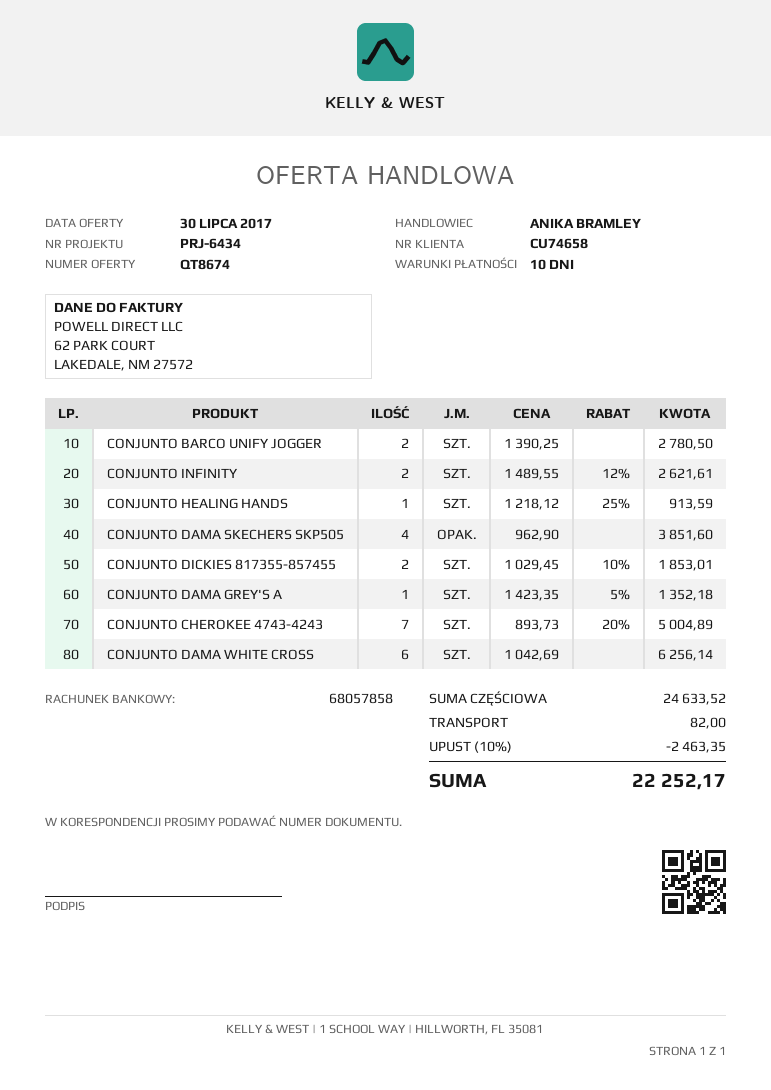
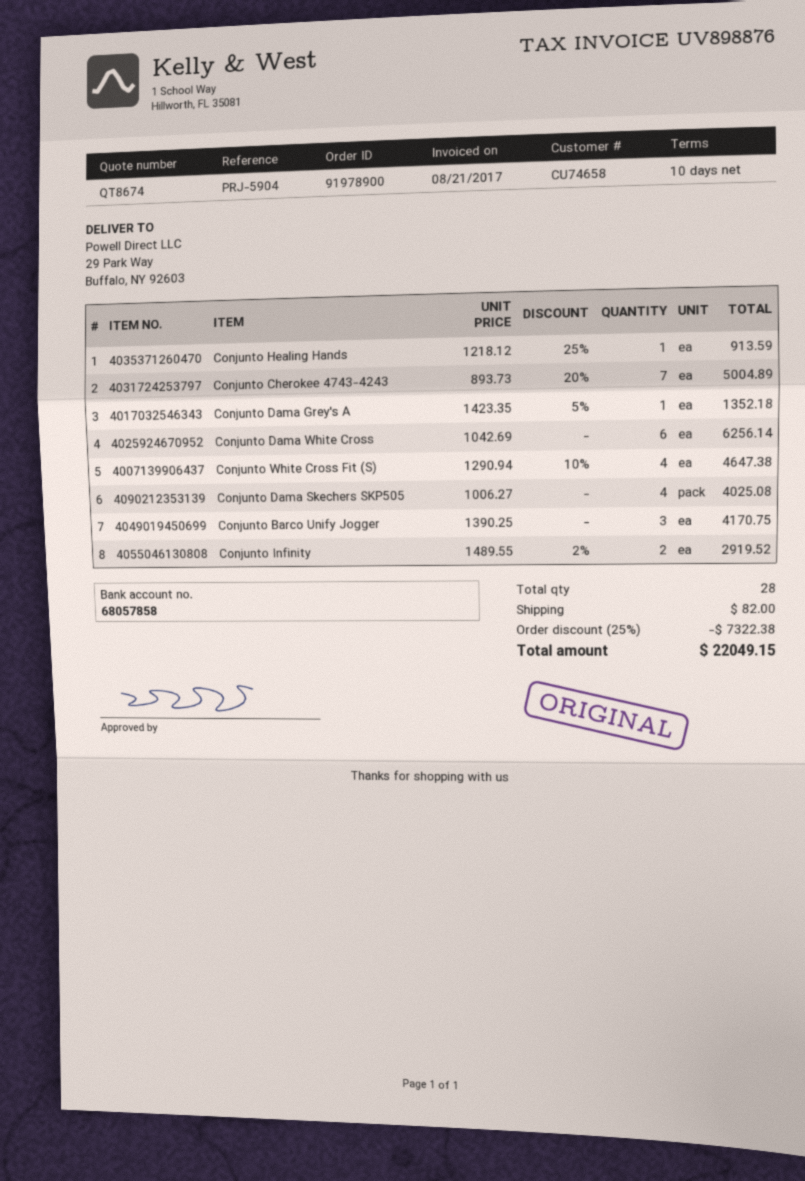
reference: PRJ-6434 -> PRJ-5904
CONJUNTO BARCO UNIFY JOGGER: 2 x 1390.25 = 2780.50 -> 3 x 1390.25 = 4170.75
CONJUNTO INFINITY: 2 x 1489.55 - 12% = 2621.61 -> 2 x 1489.55 - 2% = 2919.52
CONJUNTO DAMA SKECHERS SKP505: 4 x 962.90 = 3851.60 -> 4 x 1006.27 = 4025.08
CONJUNTO DICKIES 817355-857455: 2 x 1029.45 - 10% = 1853.01 -> none
Conjunto White Cross Fit (S): none -> 4 x 1290.94 - 10% = 4647.38
discount: 10% = 2463.35 -> 25% = 7322.38
total: 22252.17 -> 22049.15

